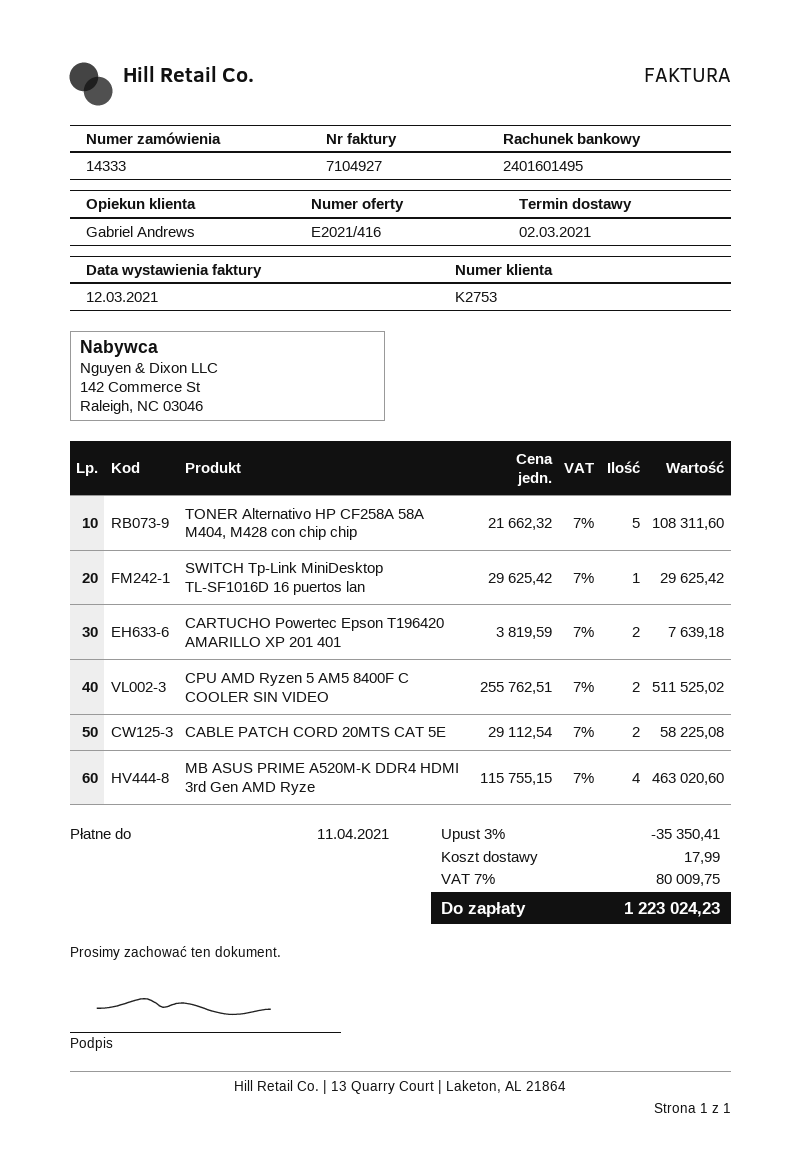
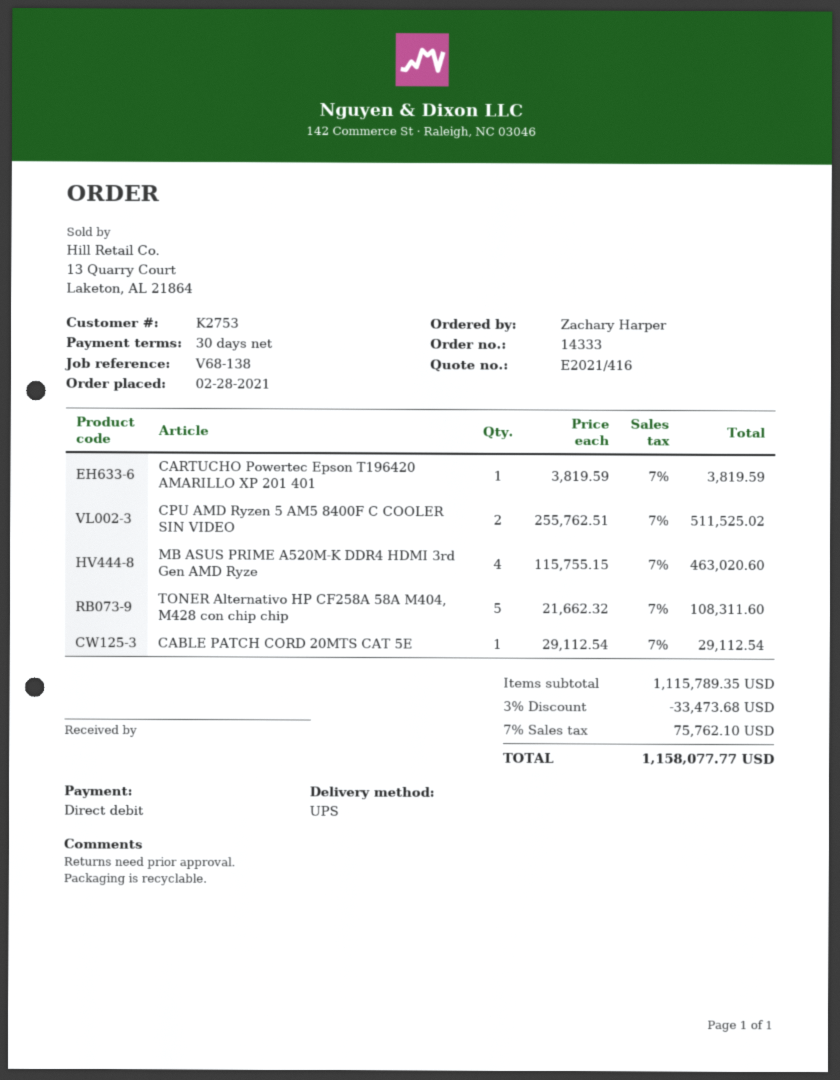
SWITCH Tp-Link MiniDesktop TL-SF1016D 16 puertos lan: 1 x 29625.42 = 29625.42 -> none
CARTUCHO Powertec Epson T196420 AMARILLO XP 201 401: 2 x 3819.59 = 7639.18 -> 1 x 3819.59 = 3819.59
CABLE PATCH CORD 20MTS CAT 5E: 2 x 29112.54 = 58225.08 -> 1 x 29112.54 = 29112.54
discount: 3% = 35350.41 -> 3% = 33473.68
shipping: 17.99 -> none
tax: 7% = 80009.75 -> 7% = 75762.10
total: 1223024.23 -> 1158077.77

